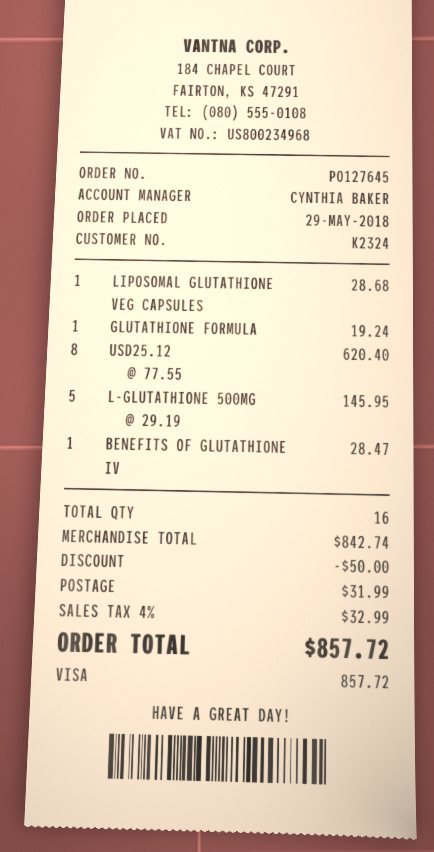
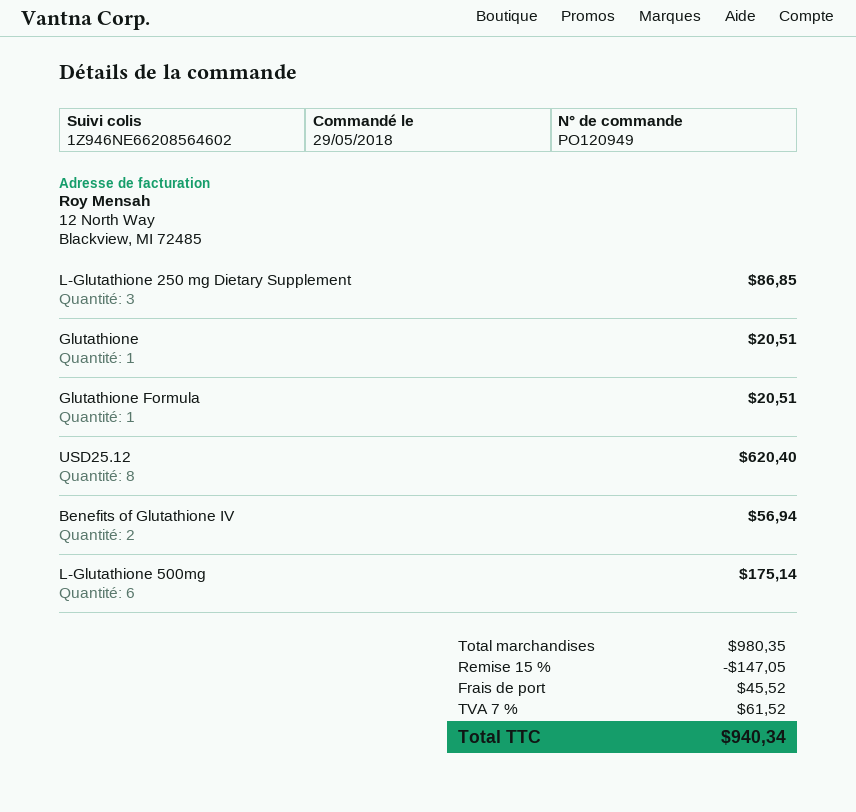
order number: PO127645 -> PO120949
LIPOSOMAL GLUTATHIONE VEG CAPSULES: 1 for 28.68 -> none
GLUTATHIONE FORMULA: 1 for 19.24 -> 1 for 20.51
L-GLUTATHIONE 500MG: 5 for 145.95 -> 6 for 175.14
BENEFITS OF GLUTATHIONE IV: 1 for 28.47 -> 2 for 56.94
L-Glutathione 250 mg Dietary Supplement: none -> 3 for 86.85
Glutathione: none -> 1 for 20.51
subtotal: 842.74 -> 980.35
discount: 50.00 -> 147.05
shipping: 31.99 -> 45.52
tax: 4% = 32.99 -> 7% = 61.52
total: 857.72 -> 940.34

